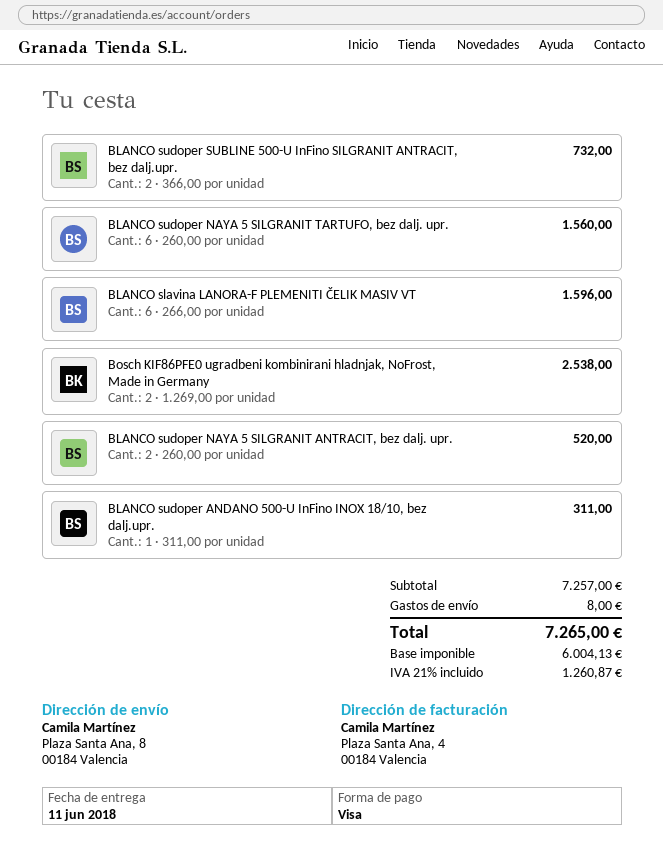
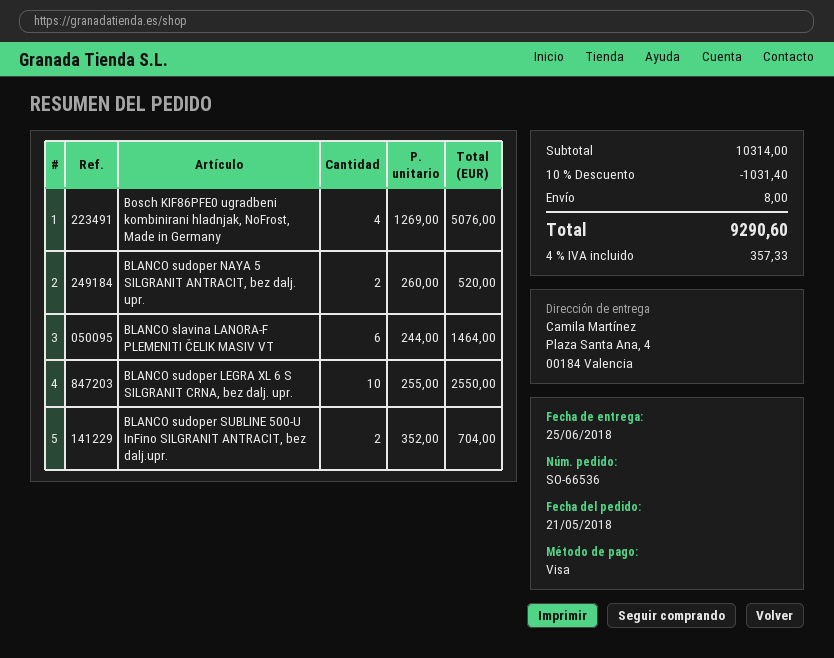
delivery date: 2018-06-11 -> 2018-06-25
ship to: Plaza Santa Ana, 8, 00184 Valencia -> Plaza Santa Ana, 4, 00184 Valencia
BLANCO sudoper SUBLINE 500-U InFino SILGRANIT ANTRACIT, bez dalj.upr.: 2 x 366.00 = 732.00 -> 2 x 352.00 = 704.00
BLANCO sudoper NAYA 5 SILGRANIT TARTUFO, bez dalj. upr.: 6 x 260.00 = 1560.00 -> none
BLANCO slavina LANORA-F PLEMENITI ČELIK MASIV VT: 6 x 266.00 = 1596.00 -> 6 x 244.00 = 1464.00
Bosch KIF86PFE0 ugradbeni kombinirani hladnjak, NoFrost, Made in Germany: 2 x 1269.00 = 2538.00 -> 4 x 1269.00 = 5076.00
BLANCO sudoper ANDANO 500-U InFino INOX 18/10, bez dalj.upr.: 1 x 311.00 = 311.00 -> none
BLANCO sudoper LEGRA XL 6 S SILGRANIT CRNA, bez dalj. upr.: none -> 10 x 255.00 = 2550.00
subtotal: 7257.00 -> 10314.00
discount: none -> 10% = 1031.40
tax: 21% = 1260.87 -> 4% = 357.33
total: 7265.00 -> 9290.60

